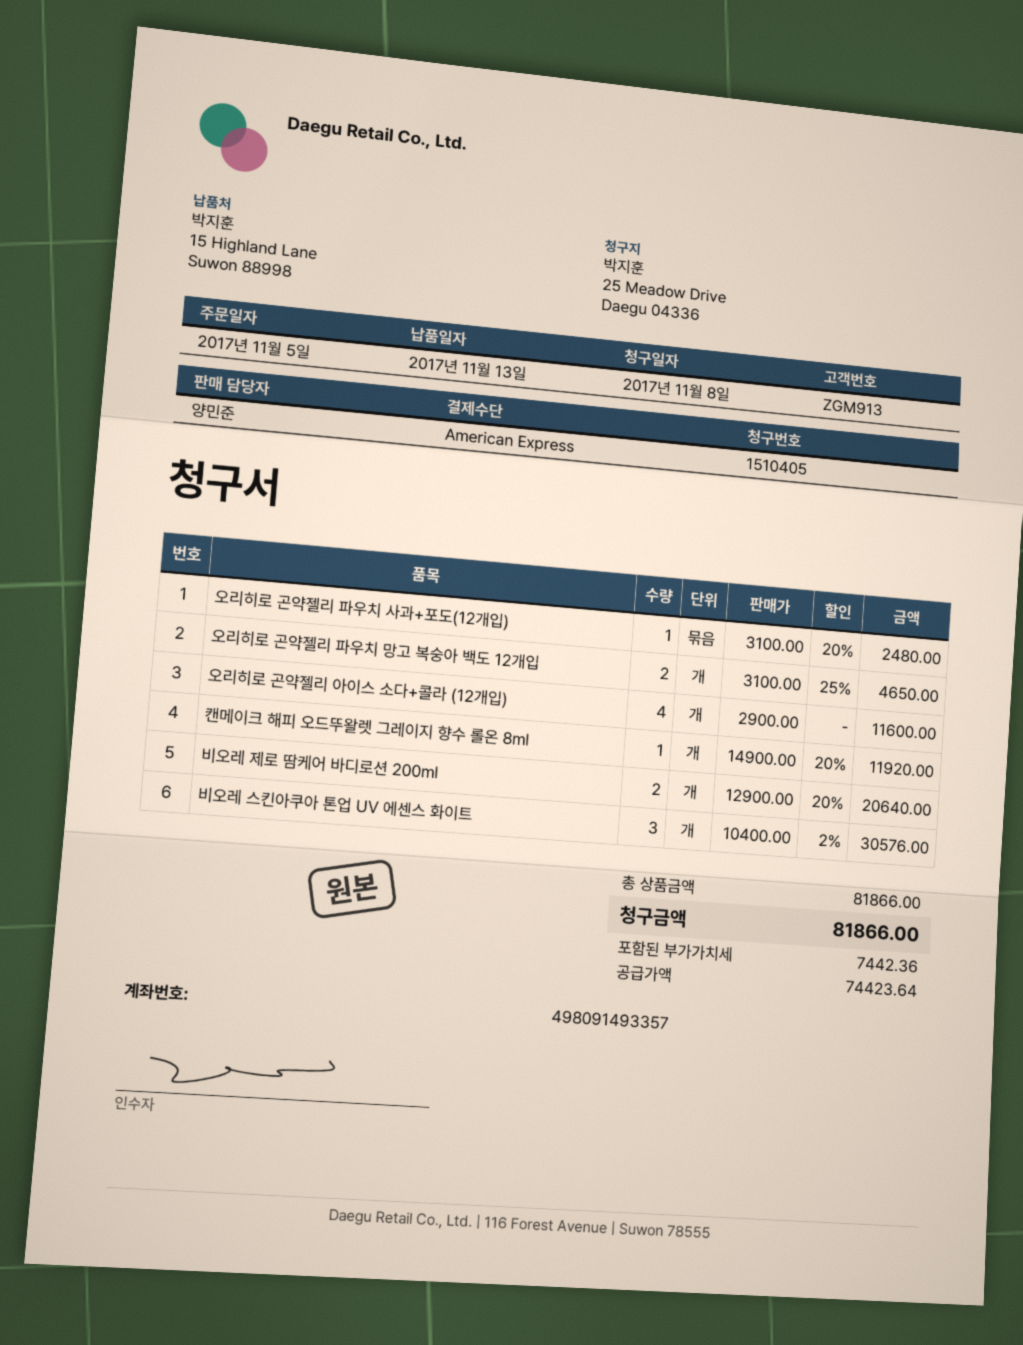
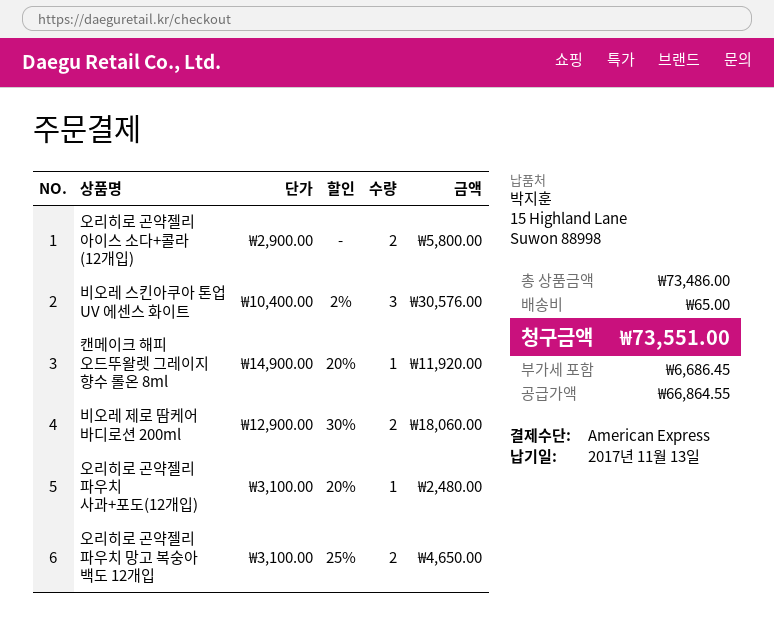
오리히로 곤약젤리 아이스 소다+콜라 (12개입): 4 x 2900.00 = 11600.00 -> 2 x 2900.00 = 5800.00
비오레 제로 땀케어 바디로션 200ml: 2 x 12900.00 - 20% = 20640.00 -> 2 x 12900.00 - 30% = 18060.00
subtotal: 81866.00 -> 73486.00
shipping: none -> 65.00
net: 74423.64 -> 66864.55
tax: 7442.36 -> 6686.45
total: 81866.00 -> 73551.00

